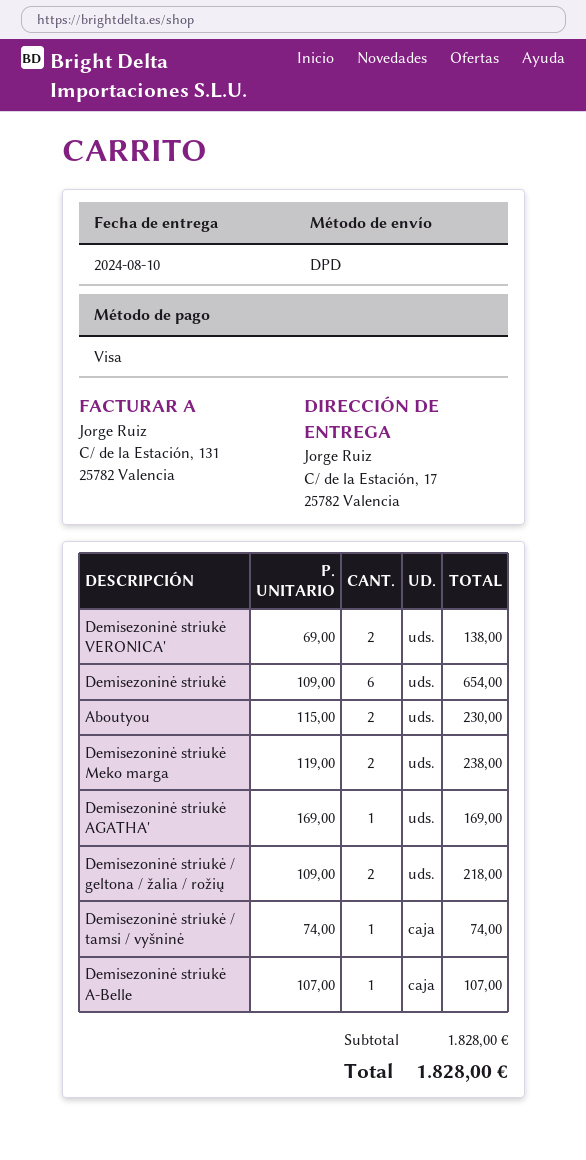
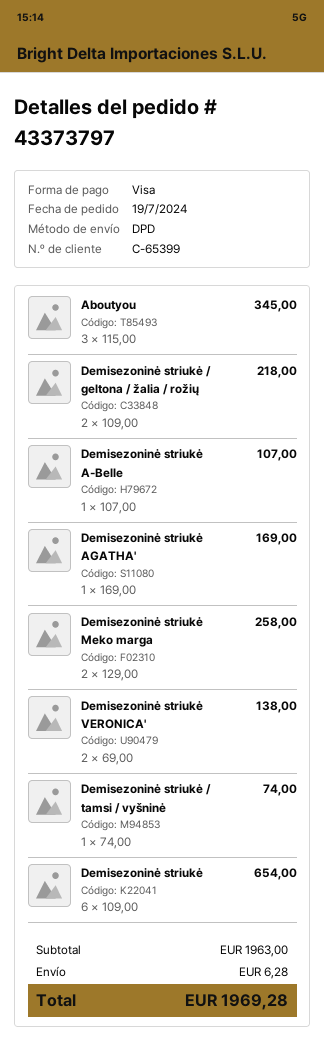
Aboutyou: 2 x 115.00 = 230.00 -> 3 x 115.00 = 345.00
Demisezoninė striukė Meko marga: 2 x 119.00 = 238.00 -> 2 x 129.00 = 258.00
subtotal: 1828.00 -> 1963.00
shipping: none -> 6.28
total: 1828.00 -> 1969.28

